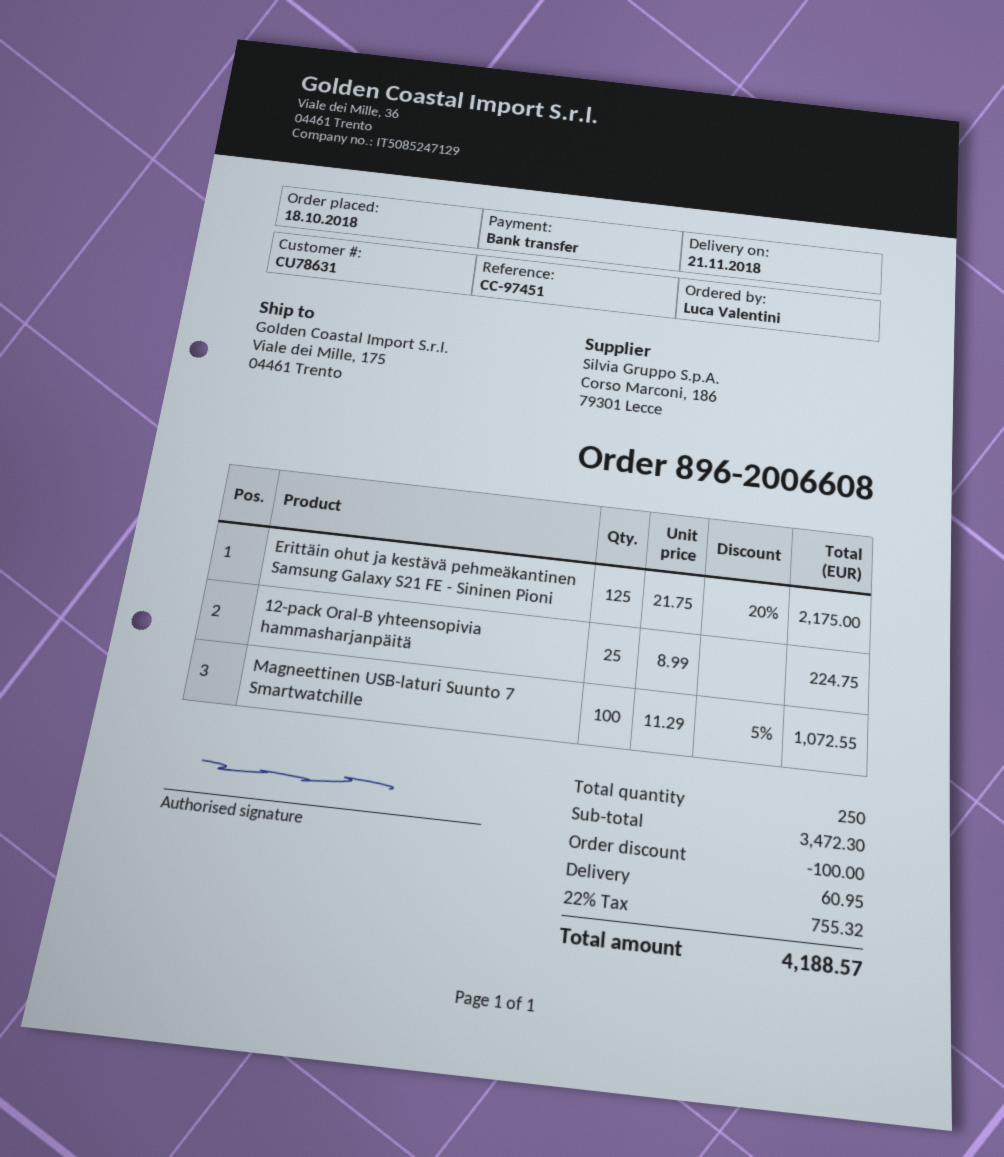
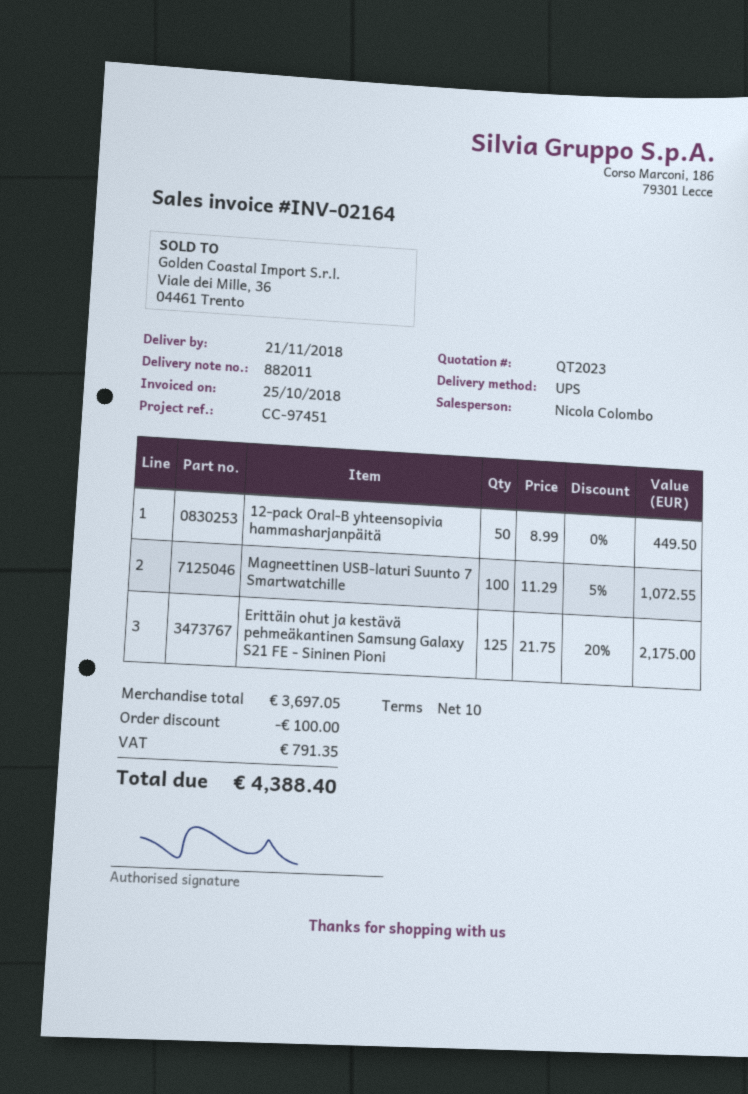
12-pack Oral-B yhteensopivia hammasharjanpäitä: 25 x 8.99 = 224.75 -> 50 x 8.99 = 449.50
subtotal: 3472.30 -> 3697.05
shipping: 60.95 -> none
tax: 755.32 -> 791.35
total: 4188.57 -> 4388.40

